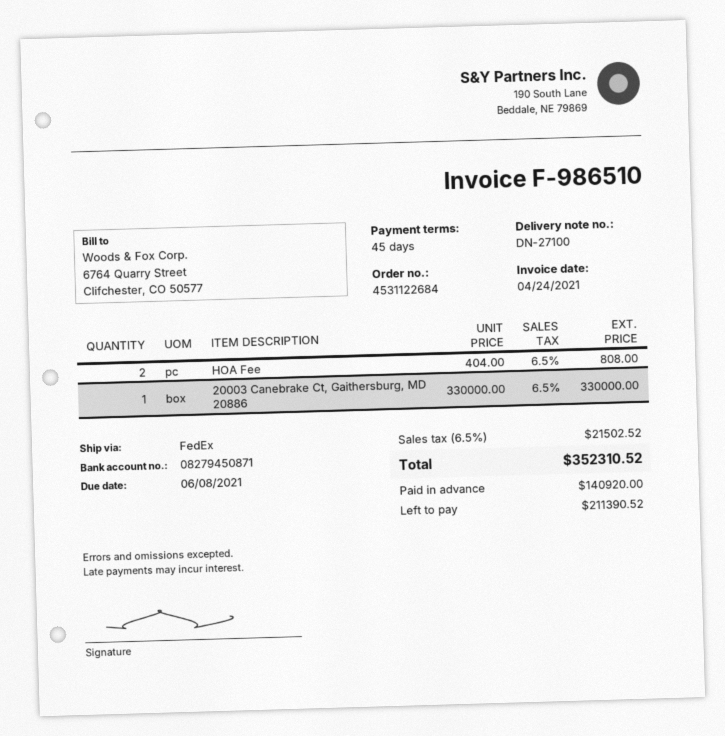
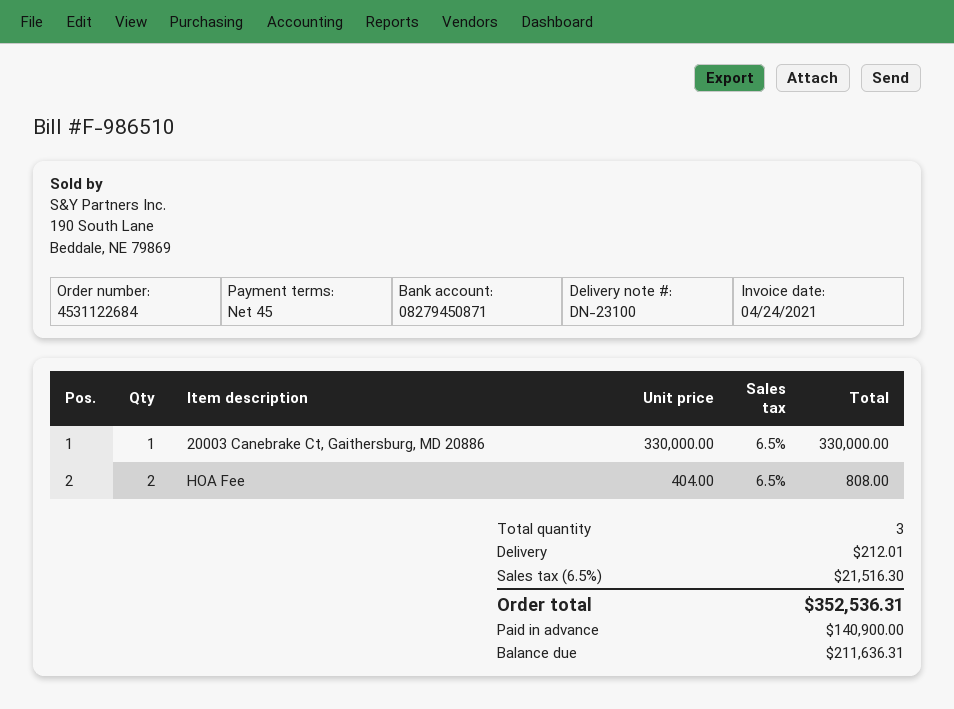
delivery note number: DN-27100 -> DN-23100
shipping: none -> 212.01
tax: 6.5% = 21502.52 -> 6.5% = 21516.30
total: 352310.52 -> 352536.31
deposit: 140920.00 -> 140900.00
balance: 211390.52 -> 211636.31

